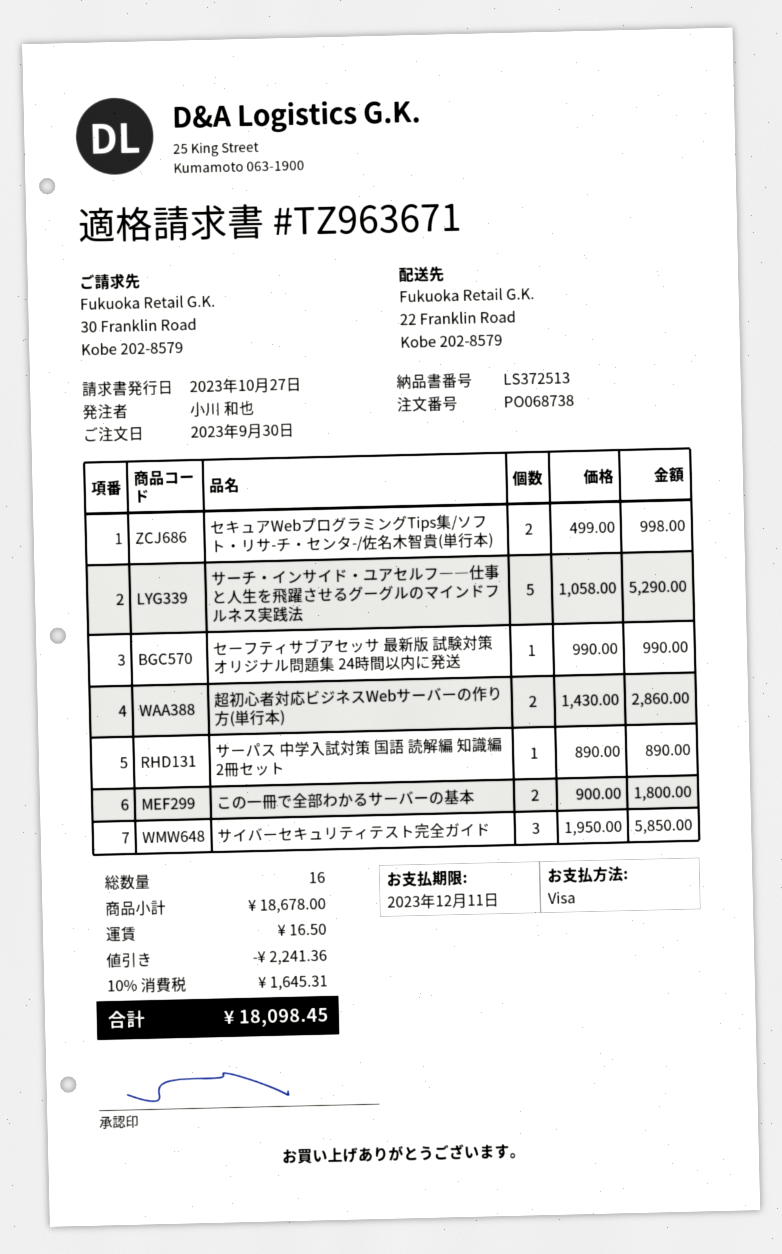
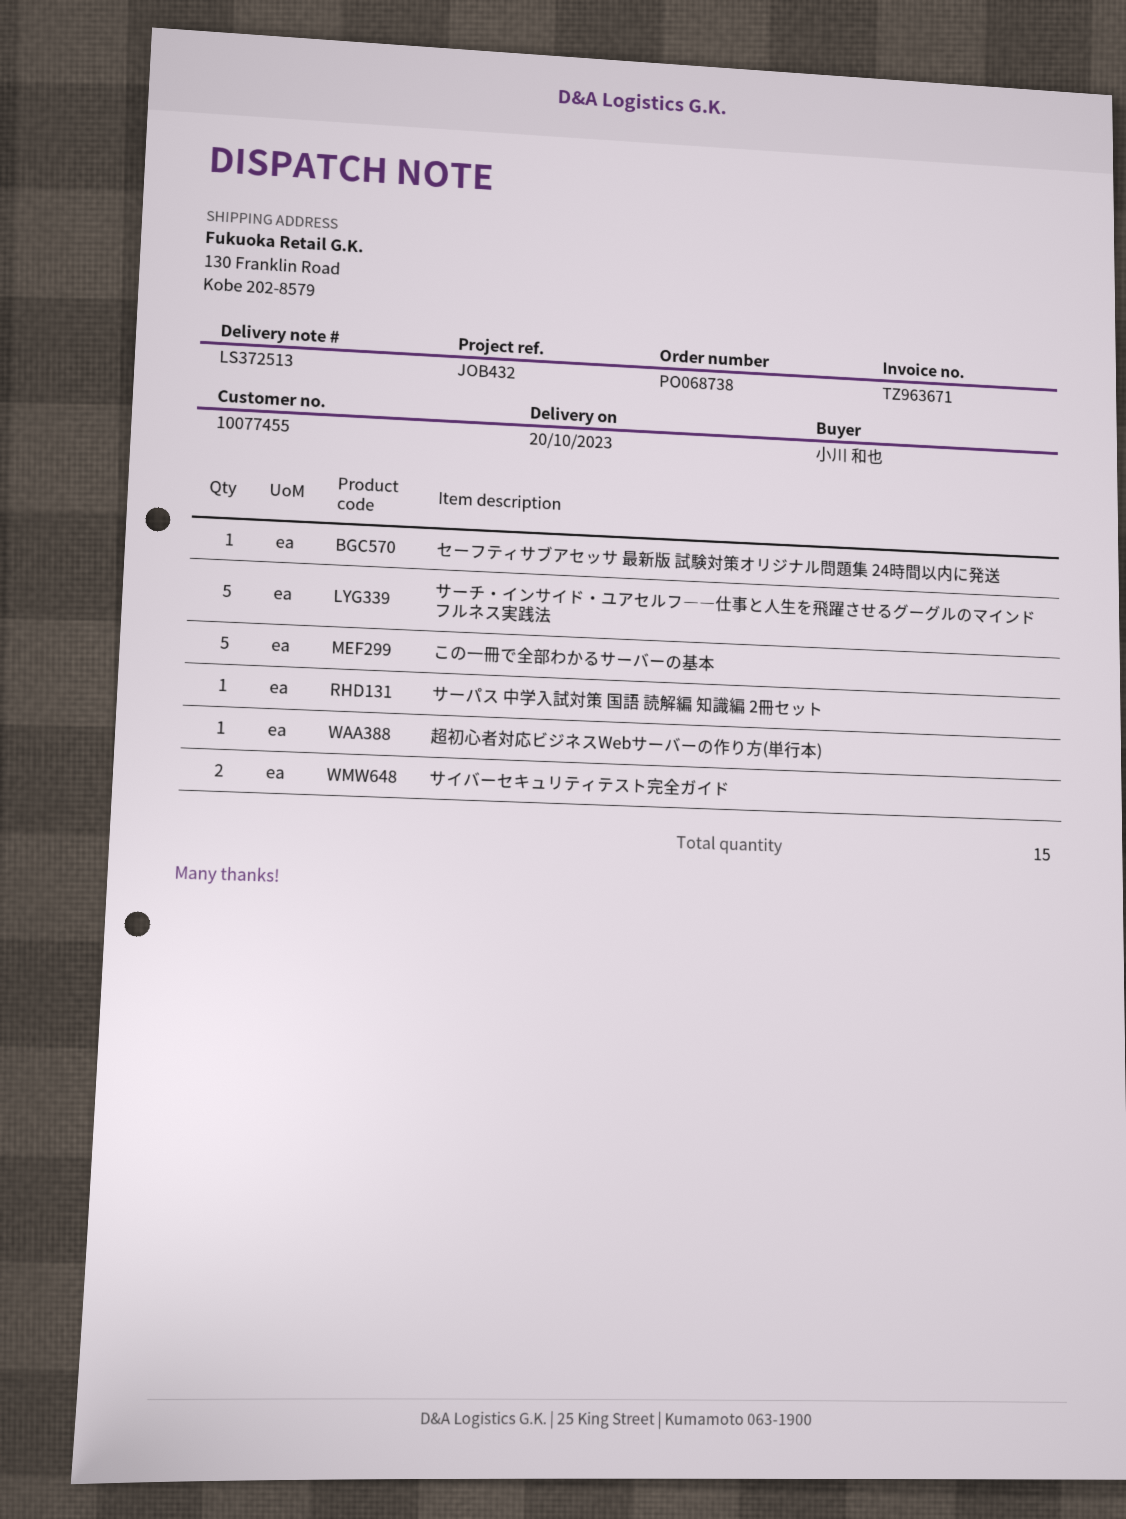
ship to: 22 Franklin Road, Kobe 202-8579 -> 130 Franklin Road, Kobe 202-8579
セキュアWebプログラミングTips集/ソフト・リサ-チ・センタ-/佐名木智貴(単行本): 2 -> none
超初心者対応ビジネスWebサーバーの作り方(単行本): 2 -> 1
この一冊で全部わかるサーバーの基本: 2 -> 5
サイバーセキュリティテスト完全ガイド: 3 -> 2
total quantity: 16 -> 15

